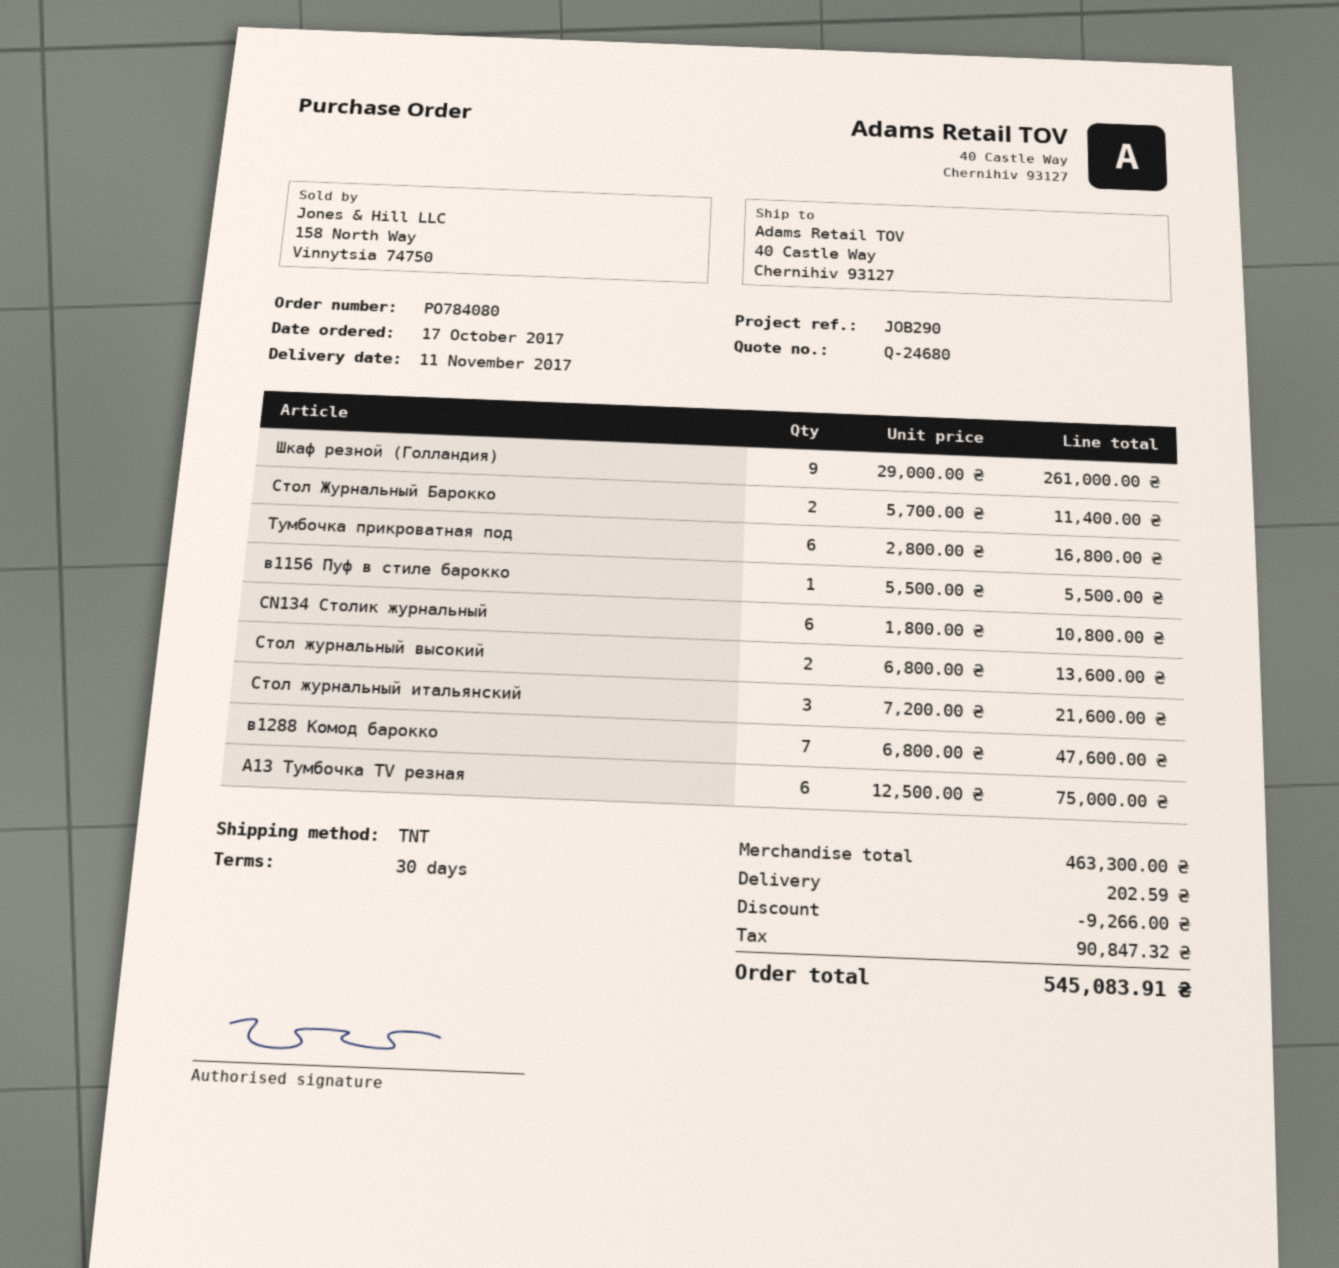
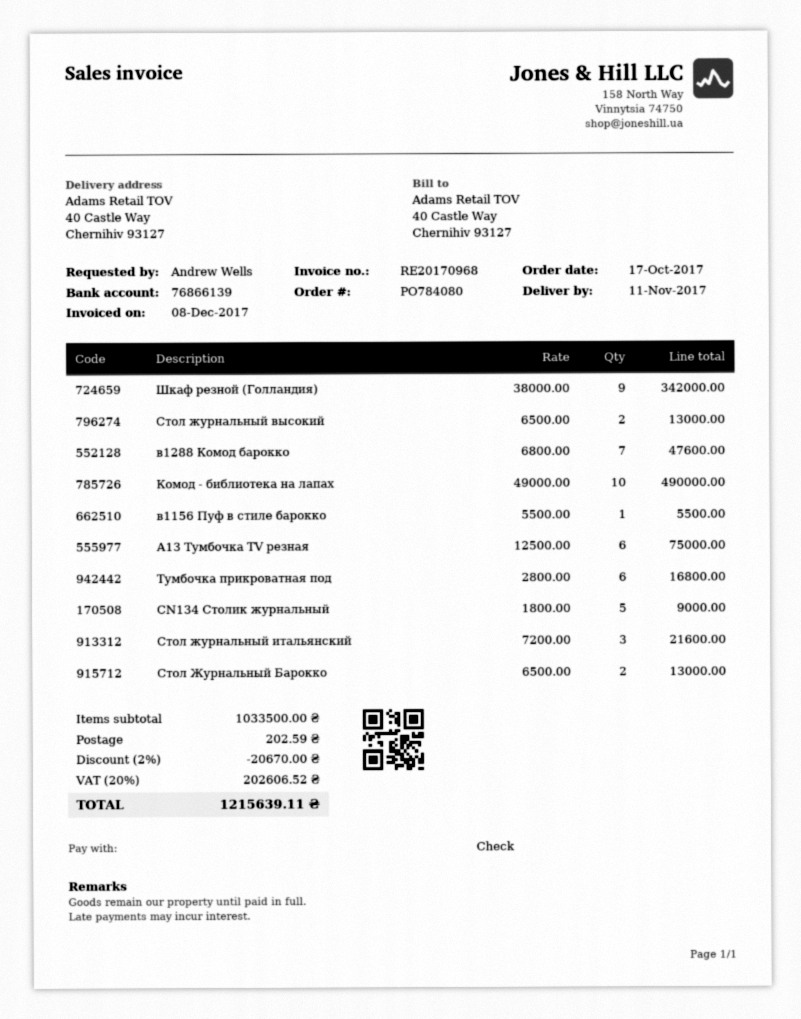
Шкаф резной (Голландия): 9 x 29000.00 = 261000.00 -> 9 x 38000.00 = 342000.00
Стол Журнальный Барокко: 2 x 5700.00 = 11400.00 -> 2 x 6500.00 = 13000.00
CN134 Столик журнальный: 6 x 1800.00 = 10800.00 -> 5 x 1800.00 = 9000.00
Стол журнальный высокий: 2 x 6800.00 = 13600.00 -> 2 x 6500.00 = 13000.00
Комод - библиотека на лапах: none -> 10 x 49000.00 = 490000.00
subtotal: 463300.00 -> 1033500.00
discount: 9266.00 -> 20670.00
tax: 90847.32 -> 202606.52
total: 545083.91 -> 1215639.11

